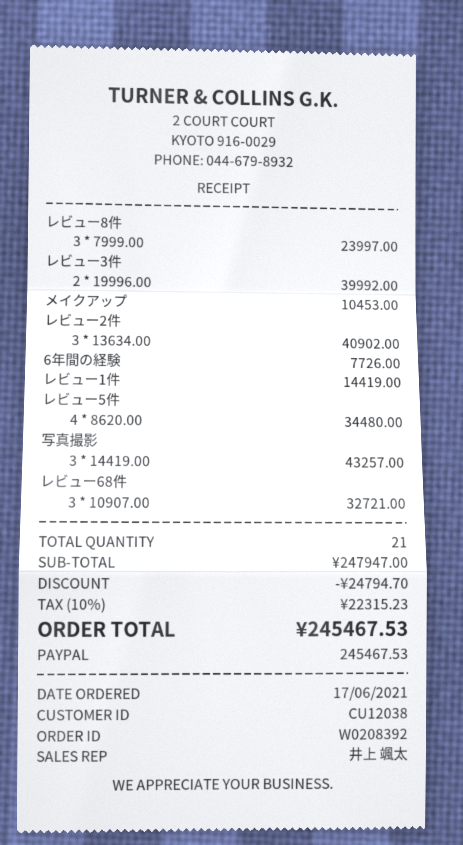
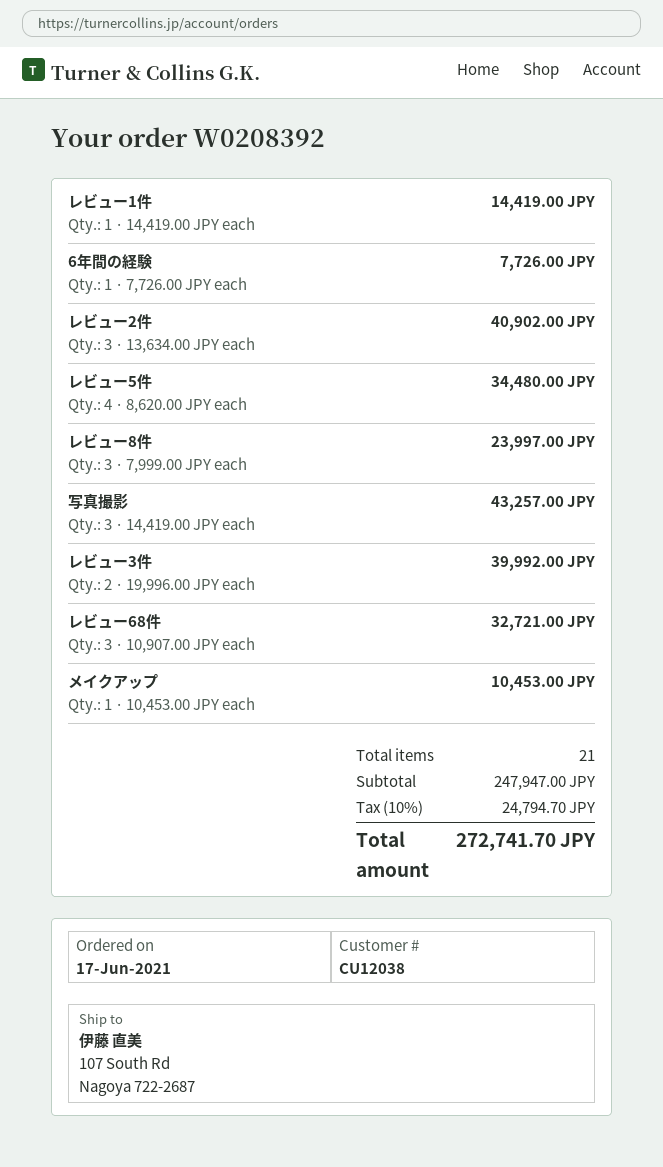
discount: 24794.70 -> none
tax: 10% = 22315.23 -> 10% = 24794.70
total: 245467.53 -> 272741.70

